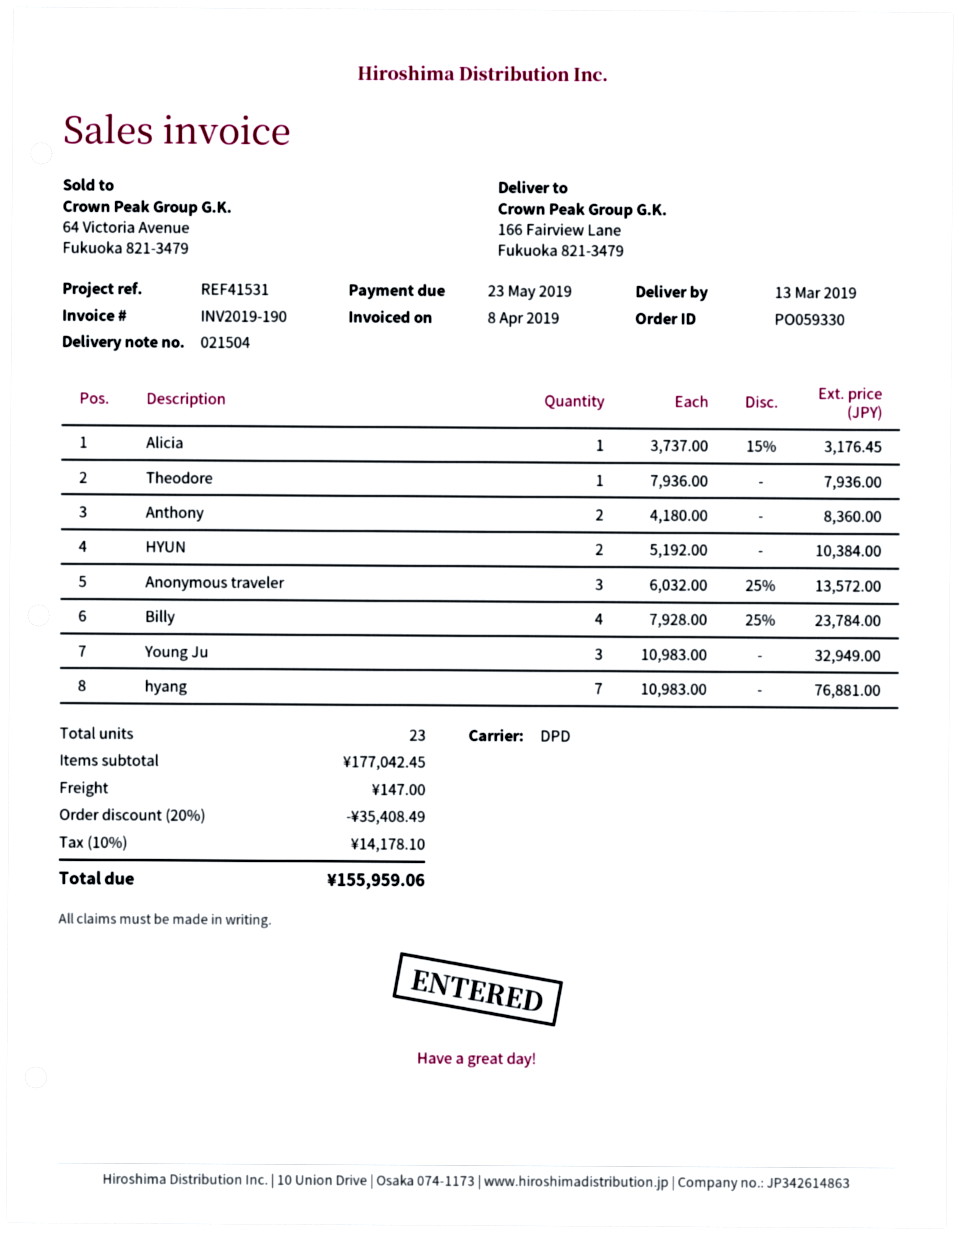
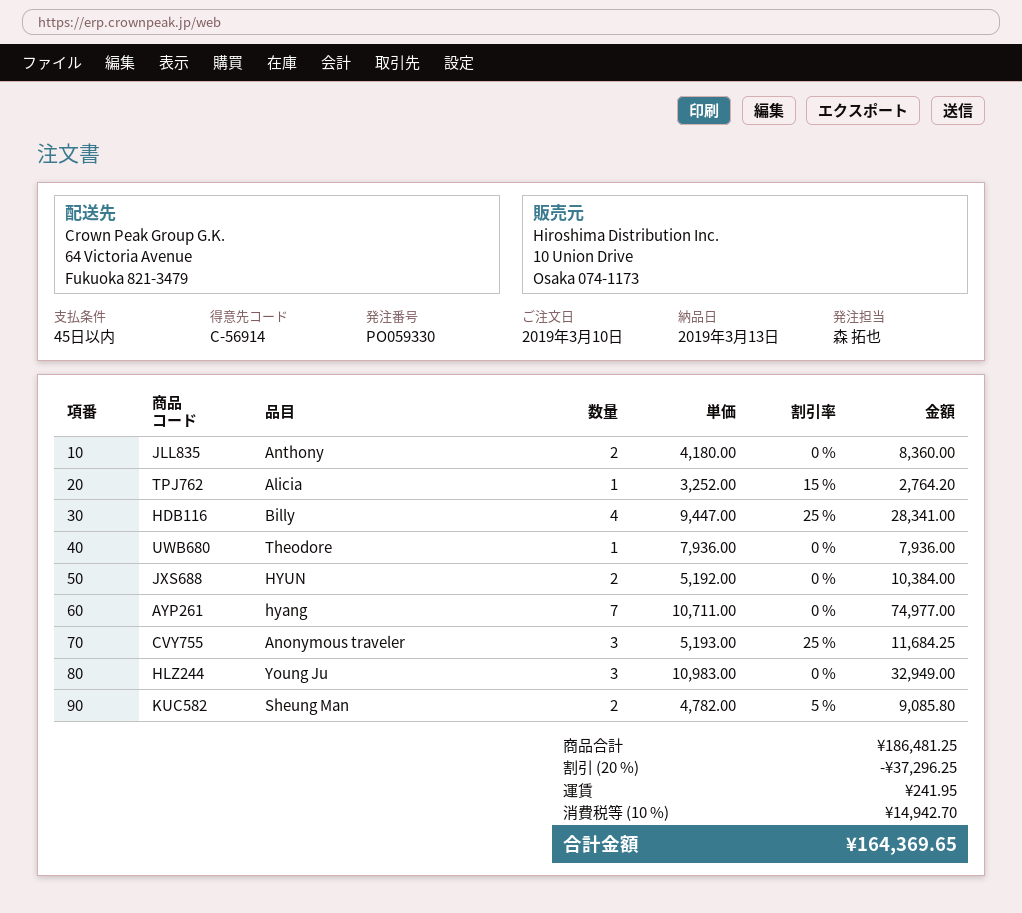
ship to: 166 Fairview Lane, Fukuoka 821-3479 -> 64 Victoria Avenue, Fukuoka 821-3479
Alicia: 1 x 3737.00 - 15% = 3176.45 -> 1 x 3252.00 - 15% = 2764.20
Anonymous traveler: 3 x 6032.00 - 25% = 13572.00 -> 3 x 5193.00 - 25% = 11684.25
Billy: 4 x 7928.00 - 25% = 23784.00 -> 4 x 9447.00 - 25% = 28341.00
hyang: 7 x 10983.00 = 76881.00 -> 7 x 10711.00 = 74977.00
Sheung Man: none -> 2 x 4782.00 - 5% = 9085.80
subtotal: 177042.45 -> 186481.25
discount: 20% = 35408.49 -> 20% = 37296.25
shipping: 147.00 -> 241.95
tax: 10% = 14178.10 -> 10% = 14942.70
total: 155959.06 -> 164369.65

